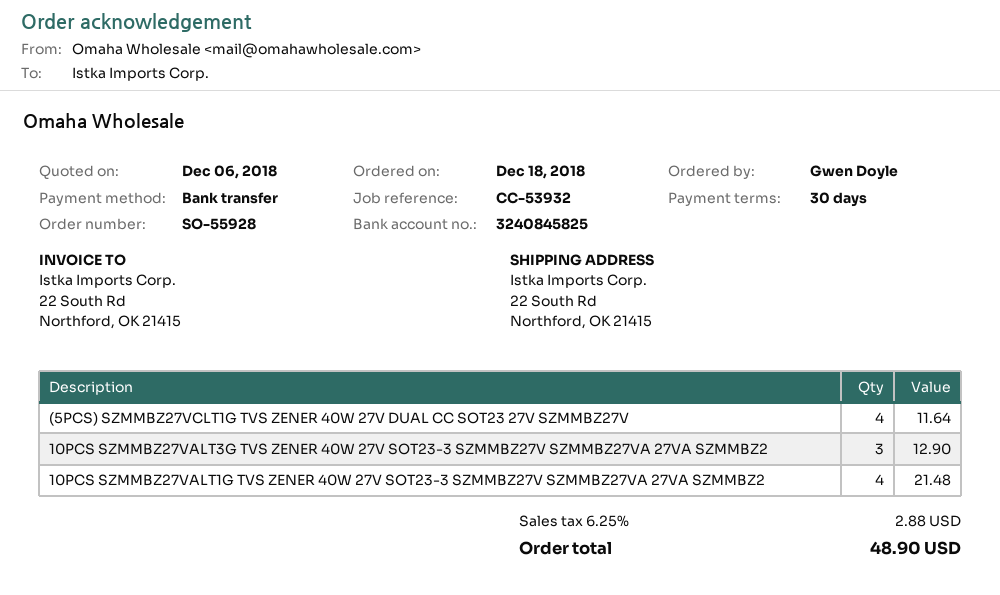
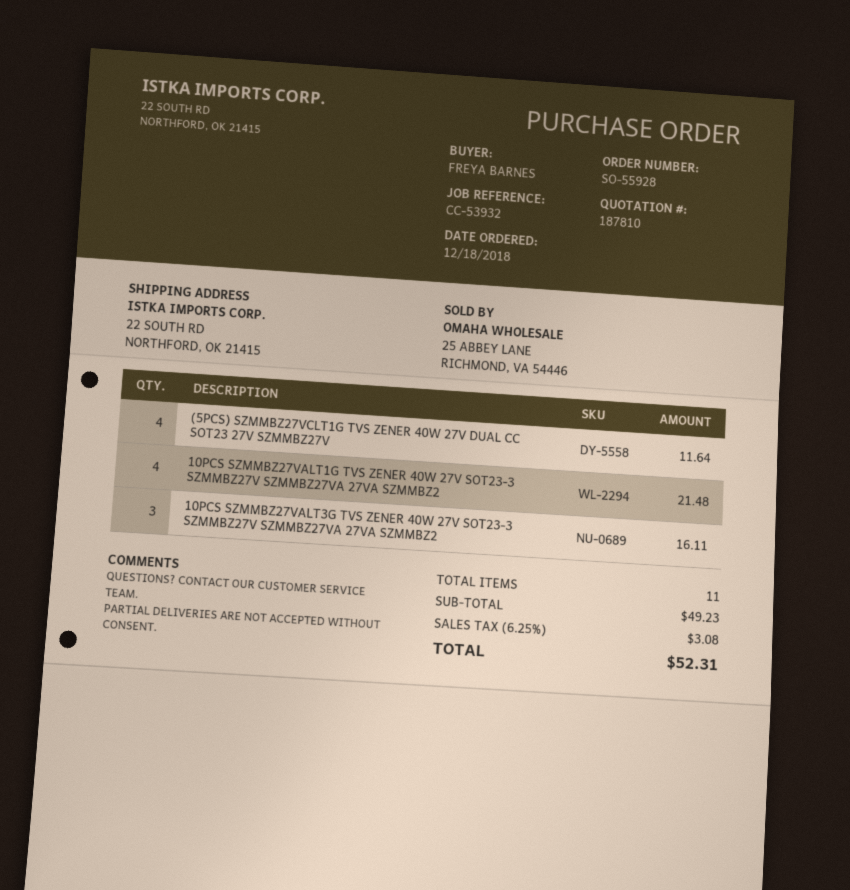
ordered by: Gwen Doyle -> FREYA BARNES
10PCS SZMMBZ27VALT3G TVS ZENER 40W 27V SOT23-3 SZMMBZ27V SZMMBZ27VA 27VA SZMMBZ2: 3 for 12.90 -> 3 for 16.11
tax: 6.25% = 2.88 -> 6.25% = 3.08
total: 48.90 -> 52.31

